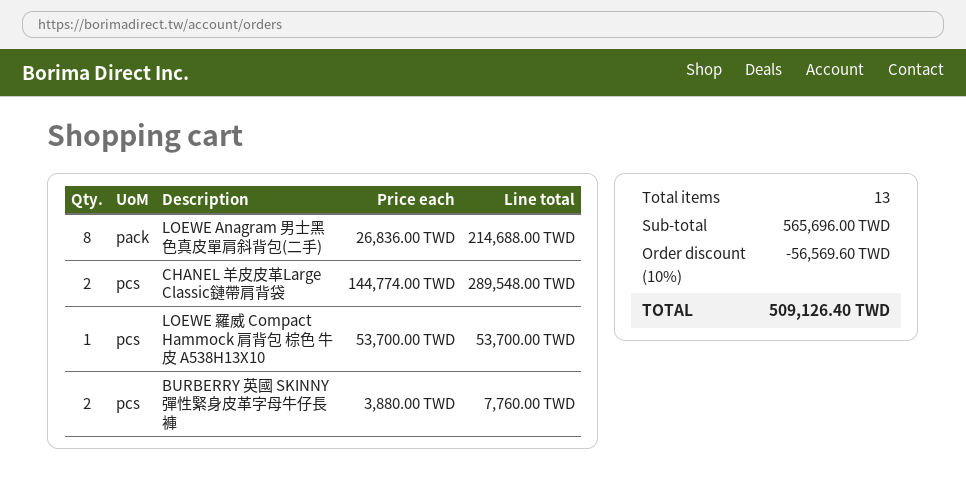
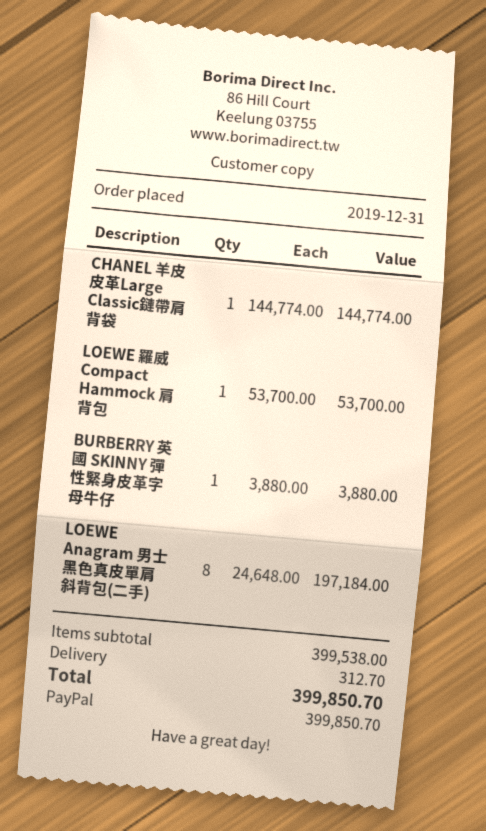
LOEWE Anagram 男士黑色真皮單肩斜背包(二手): 8 x 26836.00 = 214688.00 -> 8 x 24648.00 = 197184.00
CHANEL 羊皮皮革Large Classic鏈帶肩背袋: 2 x 144774.00 = 289548.00 -> 1 x 144774.00 = 144774.00
BURBERRY 英國 SKINNY 彈性緊身皮革字母牛仔長褲: 2 x 3880.00 = 7760.00 -> 1 x 3880.00 = 3880.00
subtotal: 565696.00 -> 399538.00
discount: 10% = 56569.60 -> none
shipping: none -> 312.70
total: 509126.40 -> 399850.70

